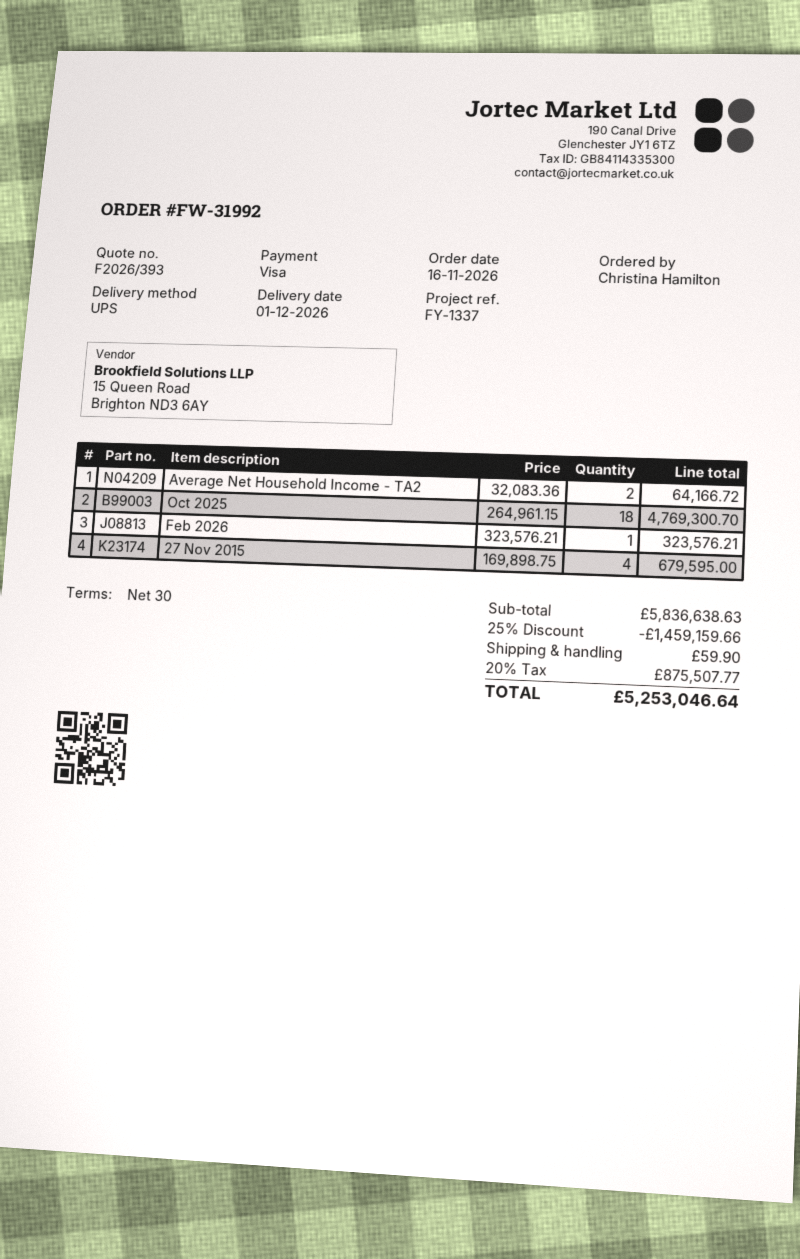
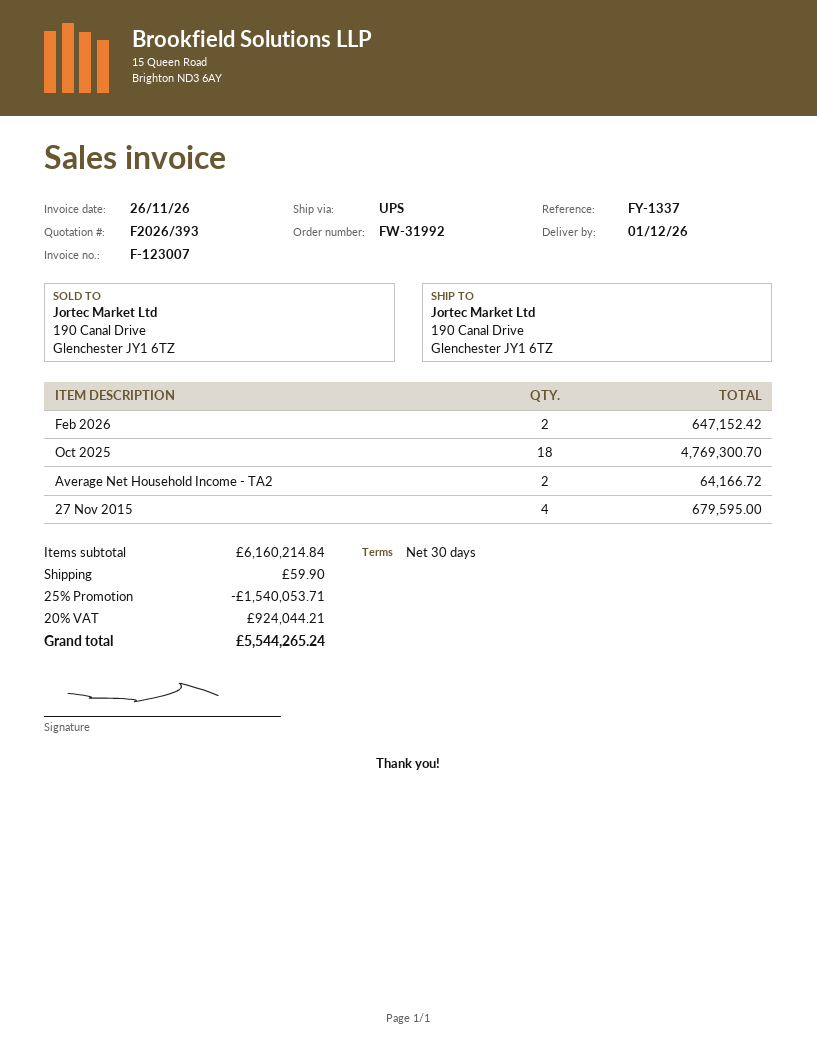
Feb 2026: 1 for 323576.21 -> 2 for 647152.42
subtotal: 5836638.63 -> 6160214.84
discount: 25% = 1459159.66 -> 25% = 1540053.71
tax: 20% = 875507.77 -> 20% = 924044.21
total: 5253046.64 -> 5544265.24

